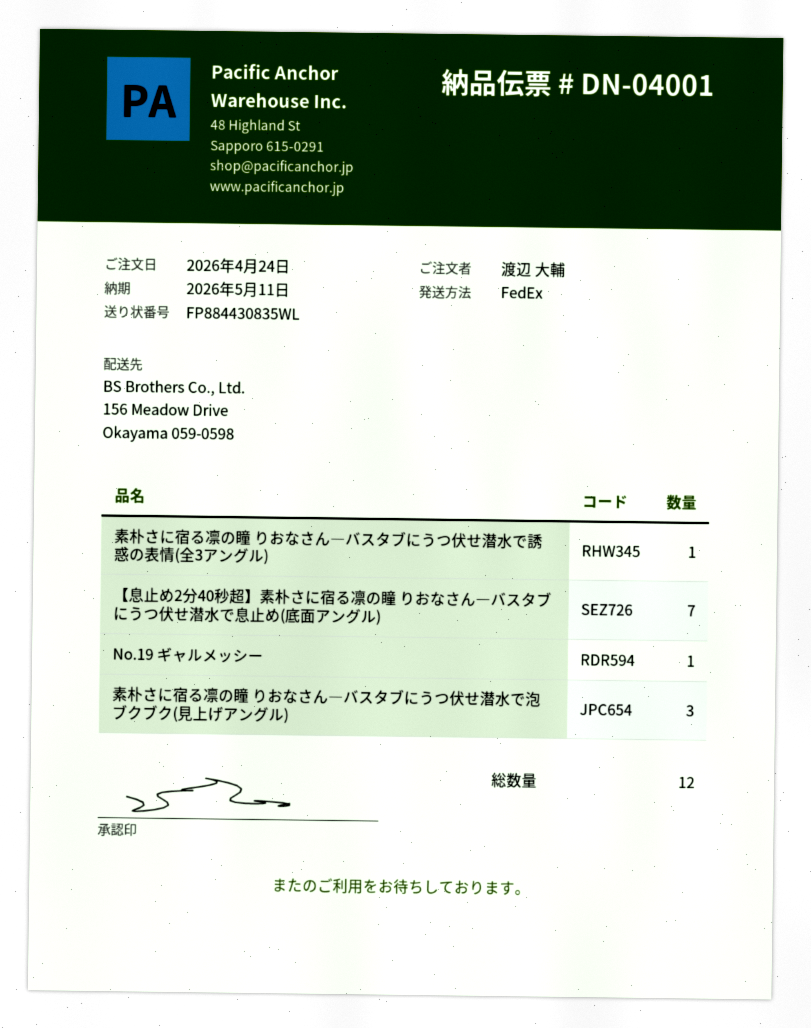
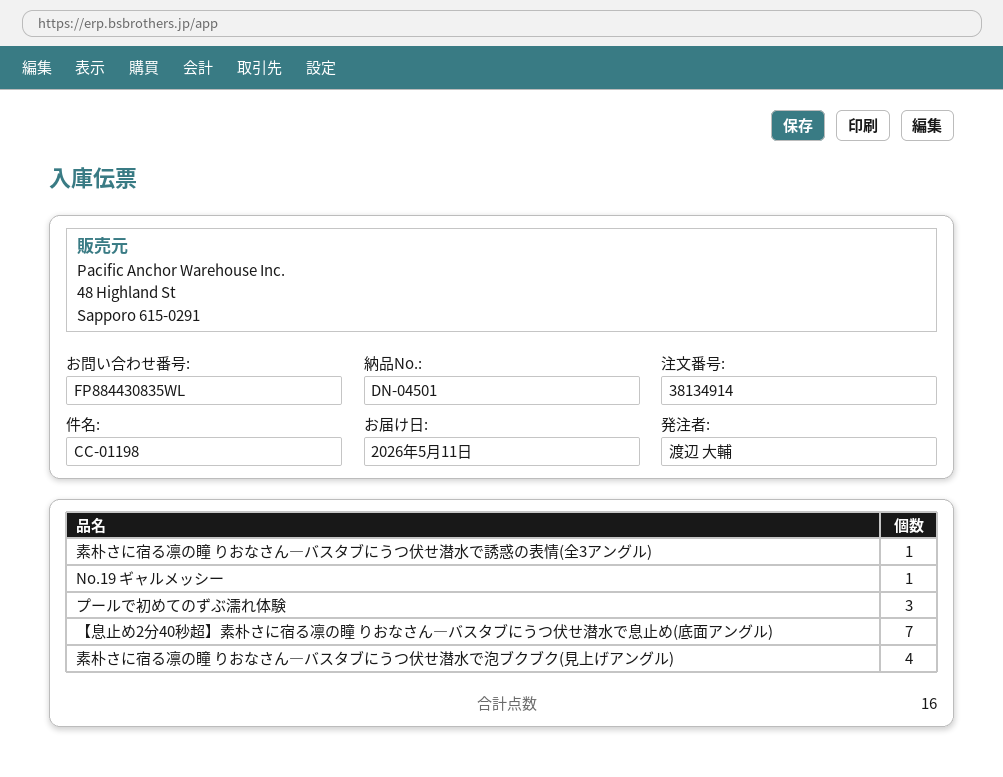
delivery note number: DN-04001 -> DN-04501
素朴さに宿る凛の瞳 りおなさん―バスタブにうつ伏せ潜水で泡ブクブク(見上げアングル): 3 -> 4
プールで初めてのずぶ濡れ体験: none -> 3
total quantity: 12 -> 16

